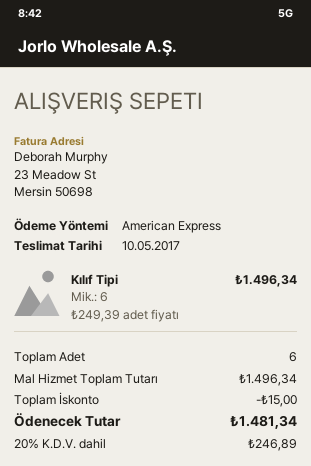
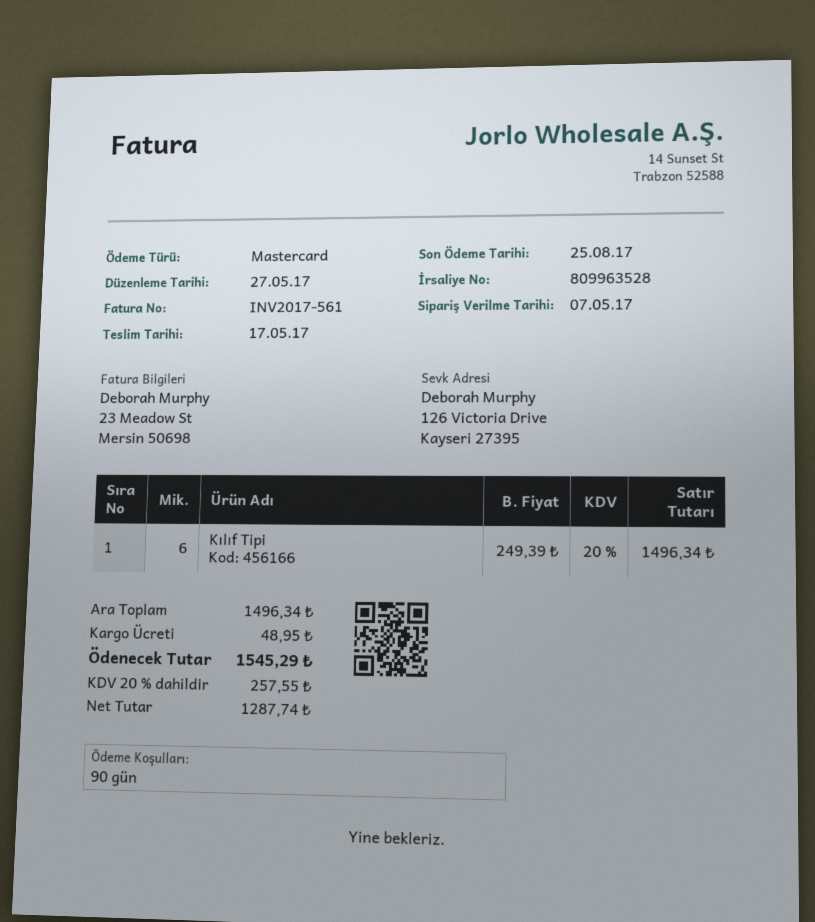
delivery date: 2017-05-10 -> 2017-05-17
payment method: American Express -> Mastercard
discount: 15.00 -> none
shipping: none -> 48.95
tax: 20% = 246.89 -> 20% = 257.55
total: 1481.34 -> 1545.29

